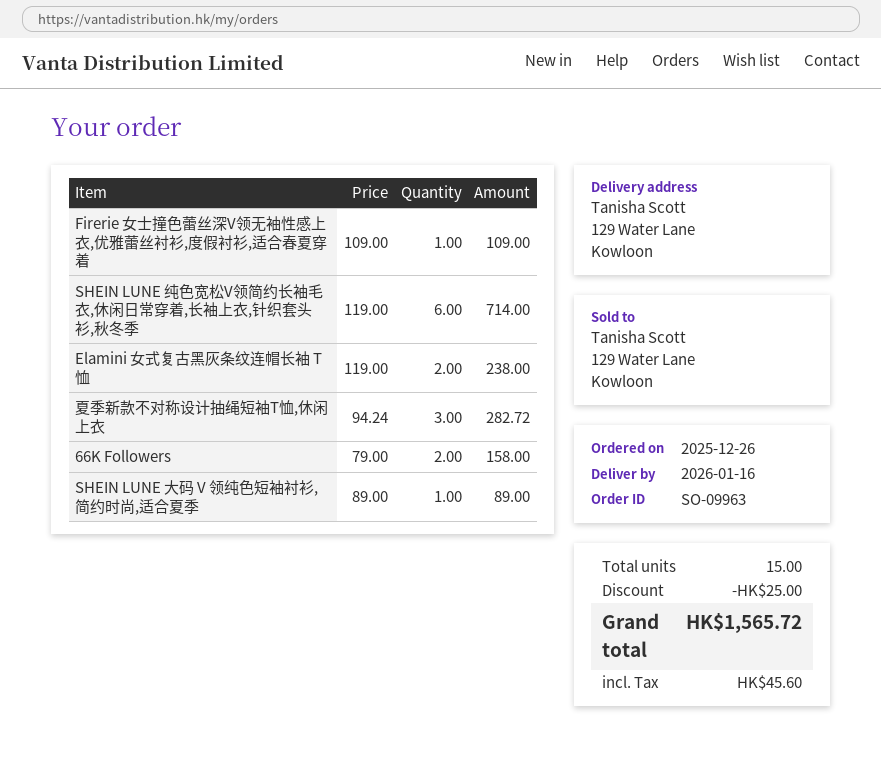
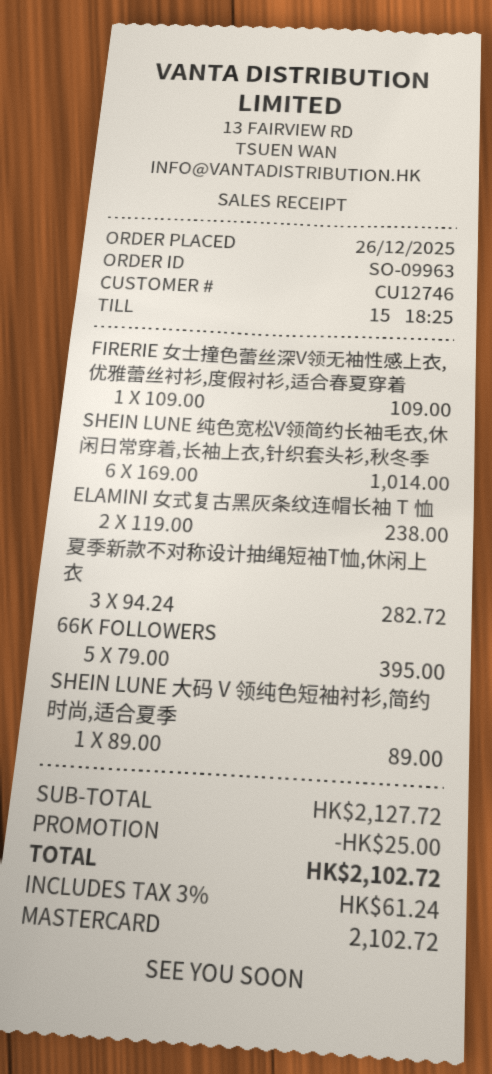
SHEIN LUNE 纯色宽松V领简约长袖毛衣,休闲日常穿着,长袖上衣,针织套头衫,秋冬季: 6 x 119.00 = 714.00 -> 6 x 169.00 = 1014.00
66K Followers: 2 x 79.00 = 158.00 -> 5 x 79.00 = 395.00
tax: 45.60 -> 61.24
total: 1565.72 -> 2102.72

